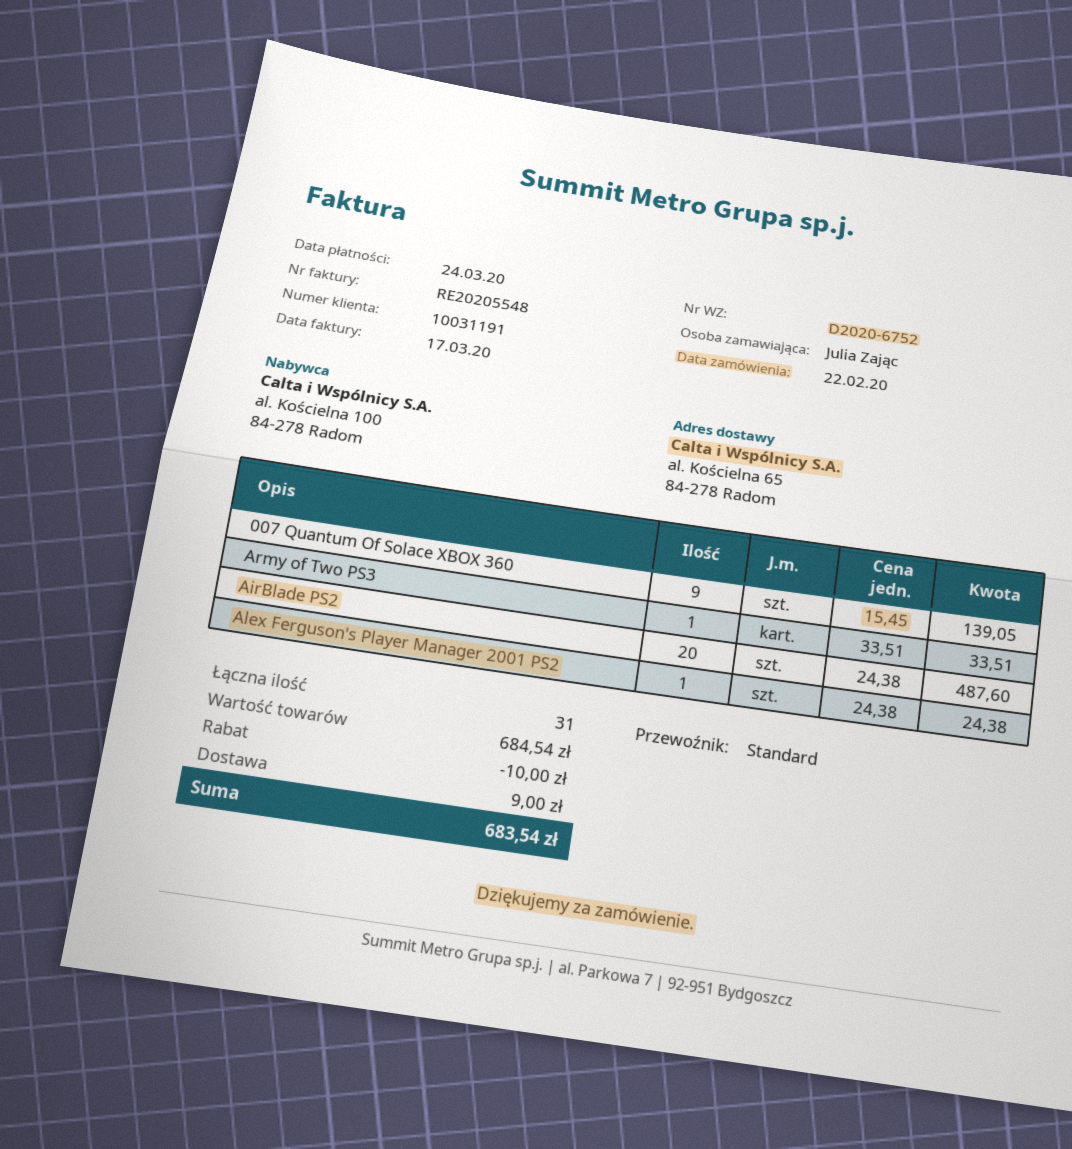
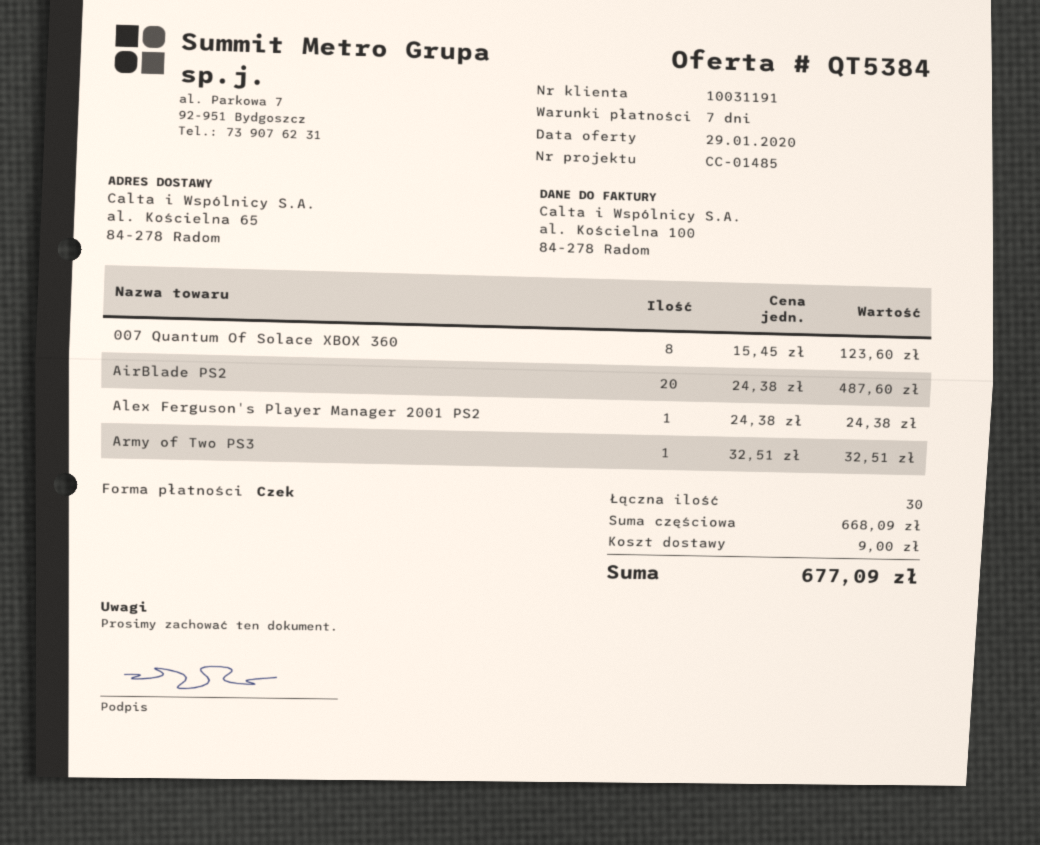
007 Quantum Of Solace XBOX 360: 9 x 15.45 = 139.05 -> 8 x 15.45 = 123.60
Army of Two PS3: 1 x 33.51 = 33.51 -> 1 x 32.51 = 32.51
total quantity: 31 -> 30
subtotal: 684.54 -> 668.09
discount: 10.00 -> none
total: 683.54 -> 677.09

